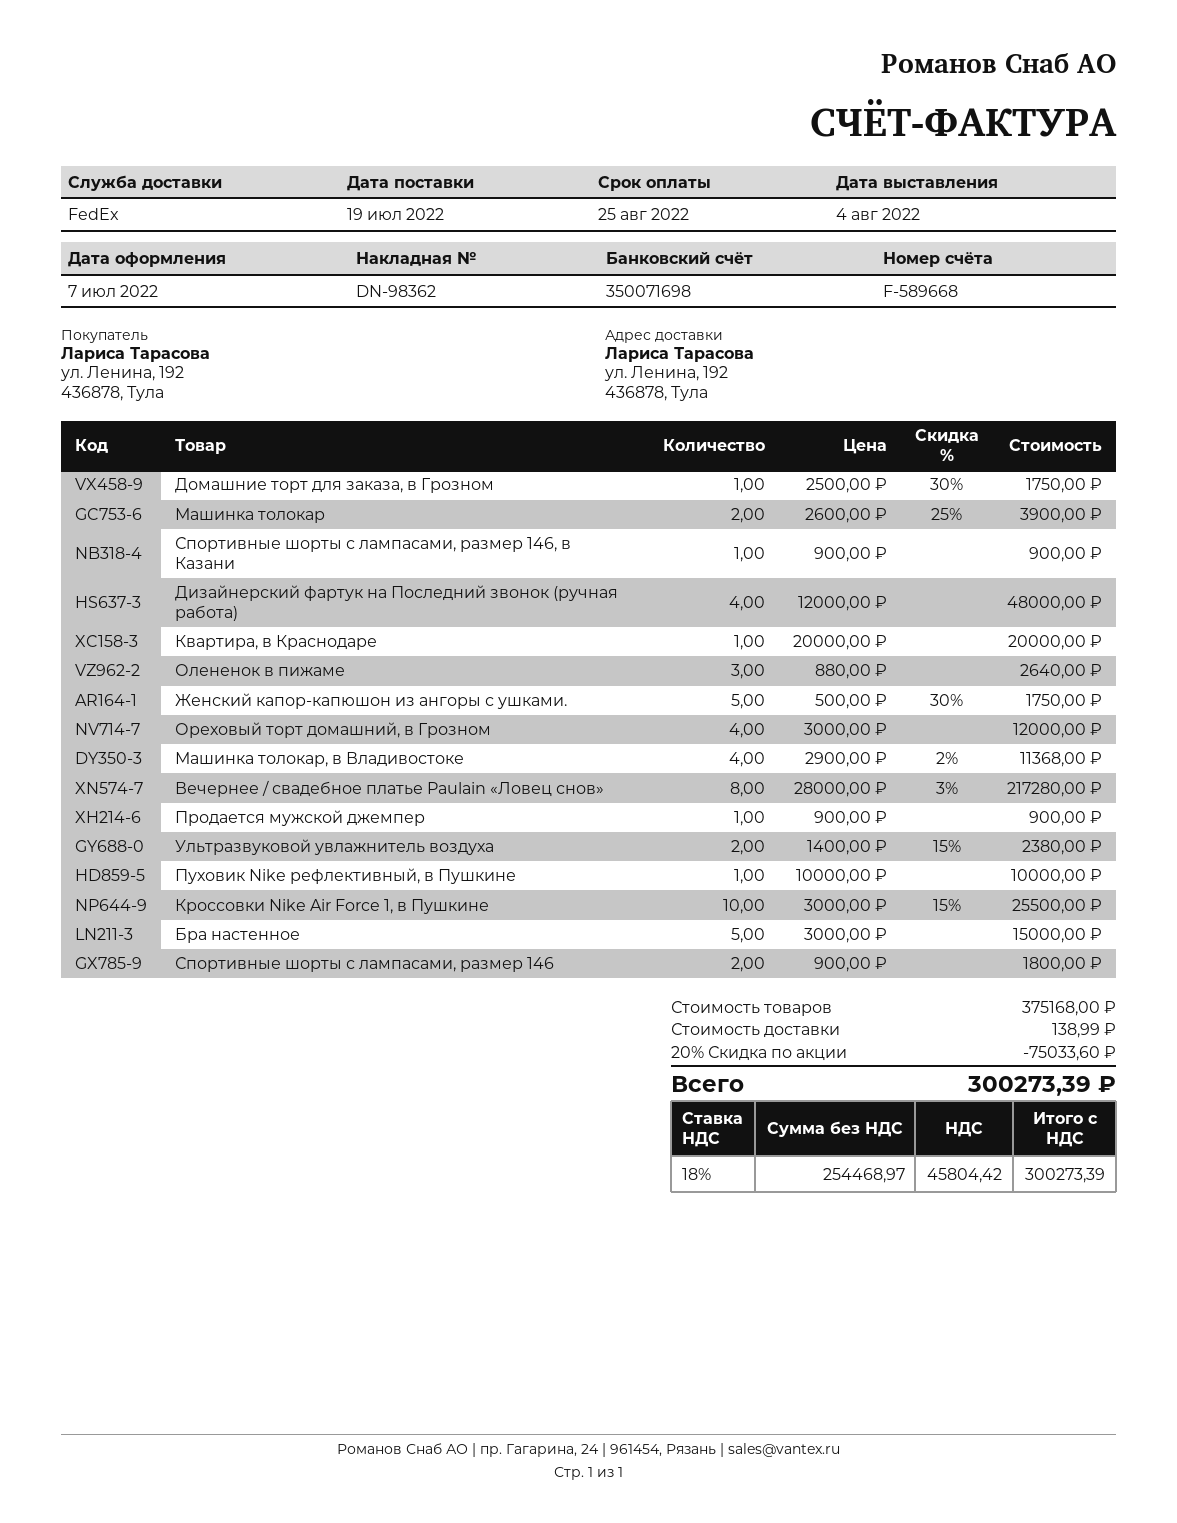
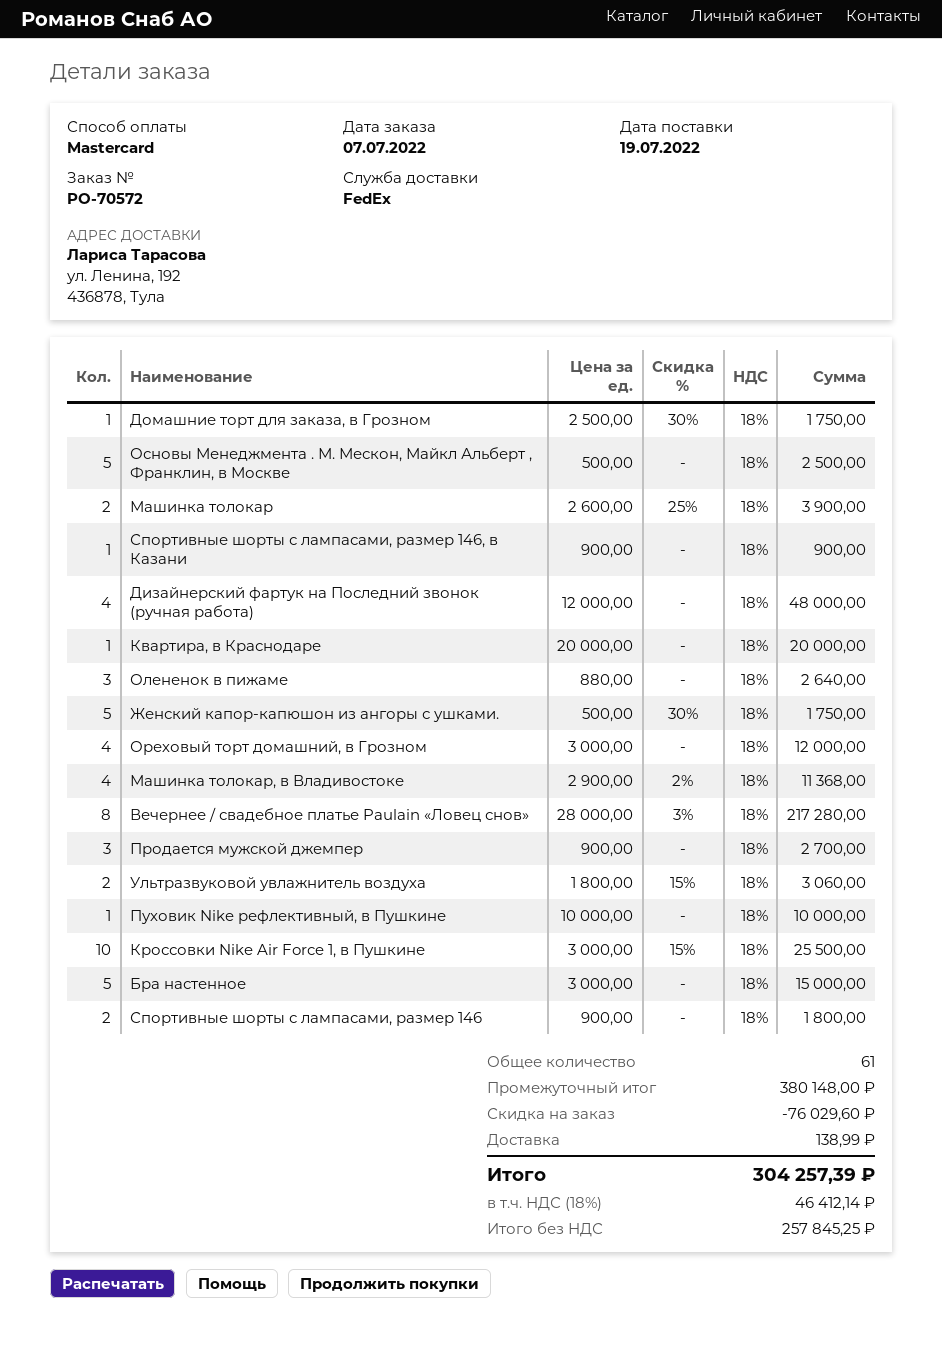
Продается мужской джемпер: 1 x 900.00 = 900.00 -> 3 x 900.00 = 2700.00
Ультразвуковой увлажнитель воздуха: 2 x 1400.00 - 15% = 2380.00 -> 2 x 1800.00 - 15% = 3060.00
Основы Менеджмента . М. Мескон, Майкл Альберт , Франклин, в Москве: none -> 5 x 500.00 = 2500.00
subtotal: 375168.00 -> 380148.00
discount: 75033.60 -> 76029.60
net: 254468.97 -> 257845.25
tax: 18% = 45804.42 -> 18% = 46412.14
total: 300273.39 -> 304257.39

